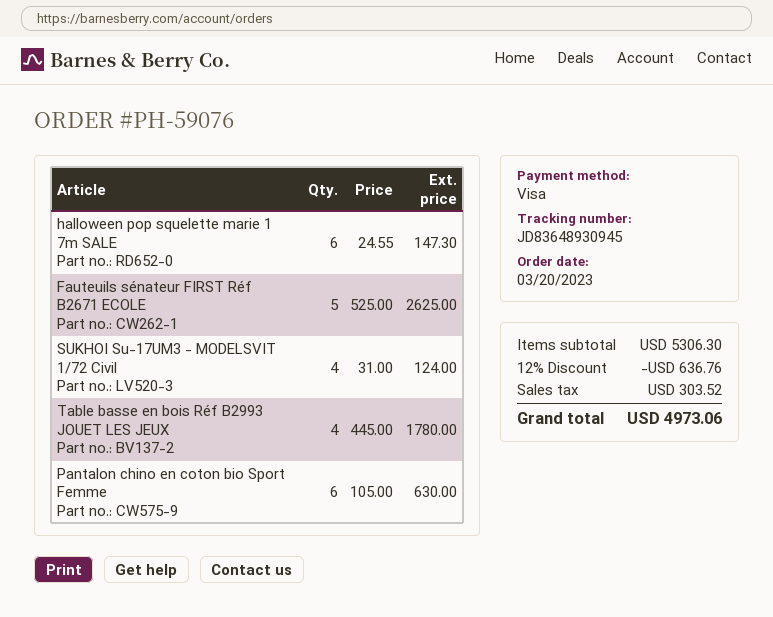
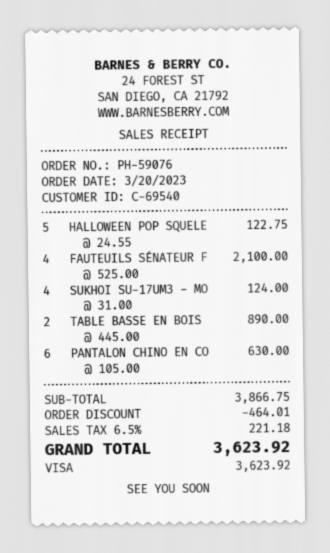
halloween pop squelette marie 1 7m SALE: 6 x 24.55 = 147.30 -> 5 x 24.55 = 122.75
Fauteuils sénateur FIRST Réf B2671 ECOLE: 5 x 525.00 = 2625.00 -> 4 x 525.00 = 2100.00
Table basse en bois Réf B2993 JOUET LES JEUX: 4 x 445.00 = 1780.00 -> 2 x 445.00 = 890.00
subtotal: 5306.30 -> 3866.75
discount: 636.76 -> 464.01
tax: 303.52 -> 221.18
total: 4973.06 -> 3623.92

